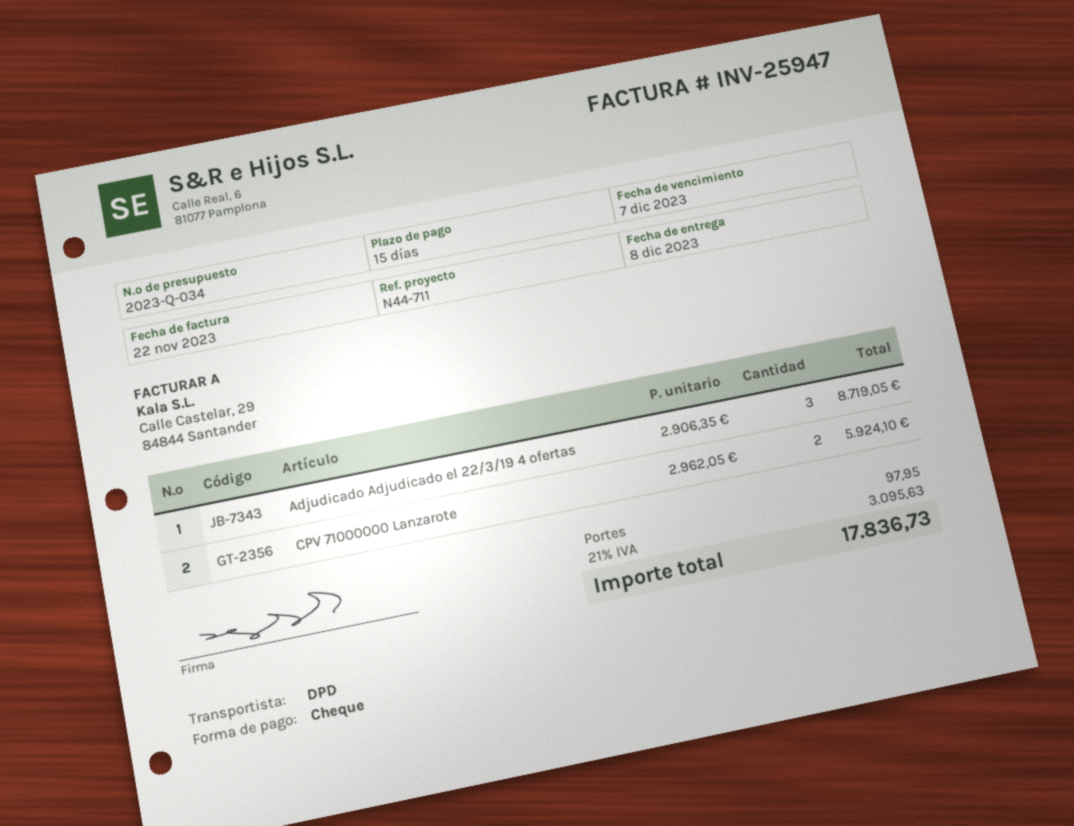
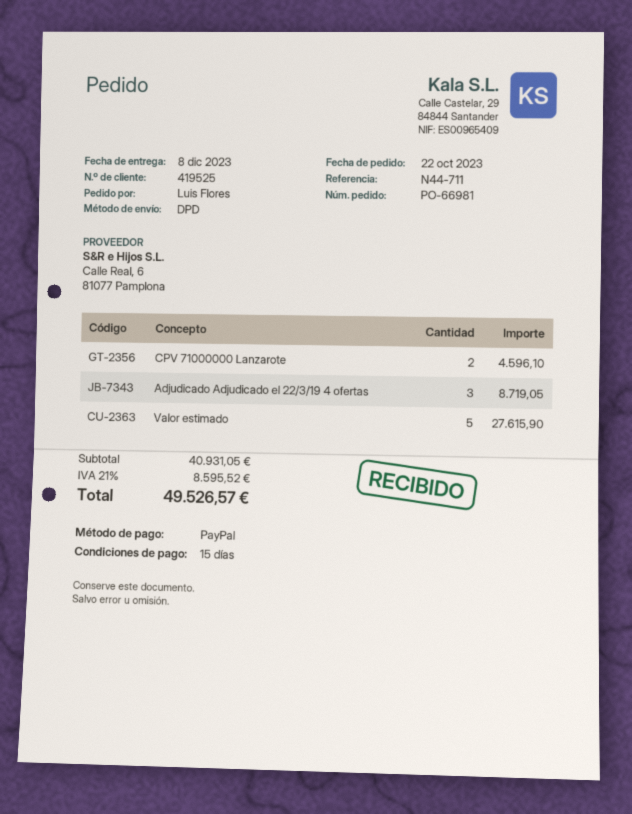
payment method: cheque -> PayPal
CPV 71000000 Lanzarote: 2 for 5924.10 -> 2 for 4596.10
Valor estimado: none -> 5 for 27615.90
shipping: 97.95 -> none
tax: 21% = 3095.63 -> 21% = 8595.52
total: 17836.73 -> 49526.57

